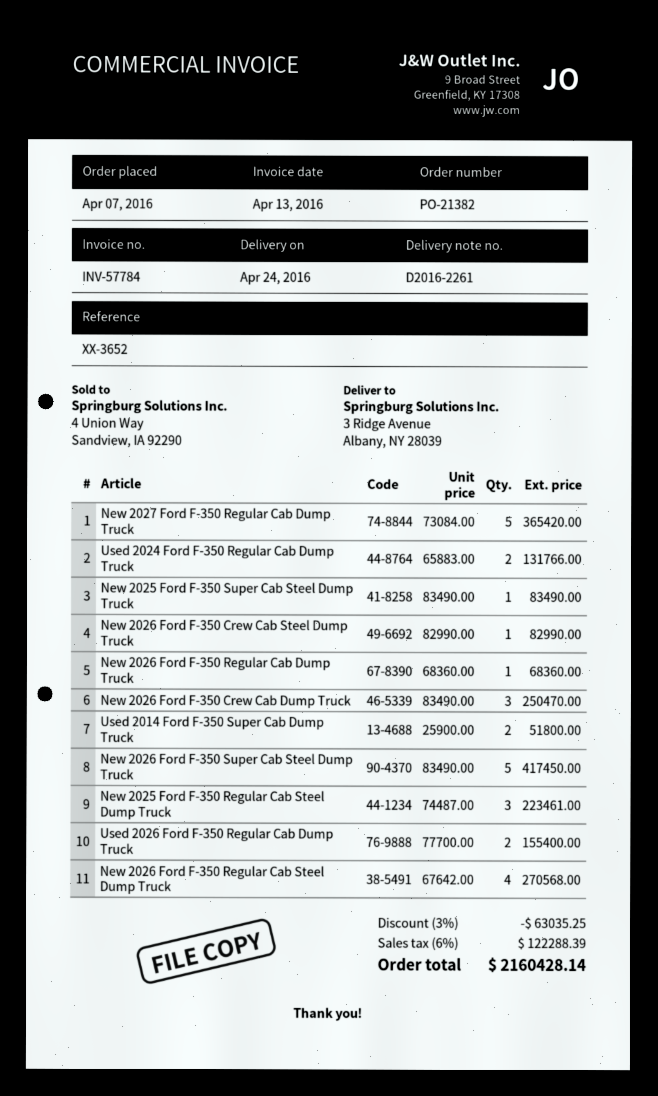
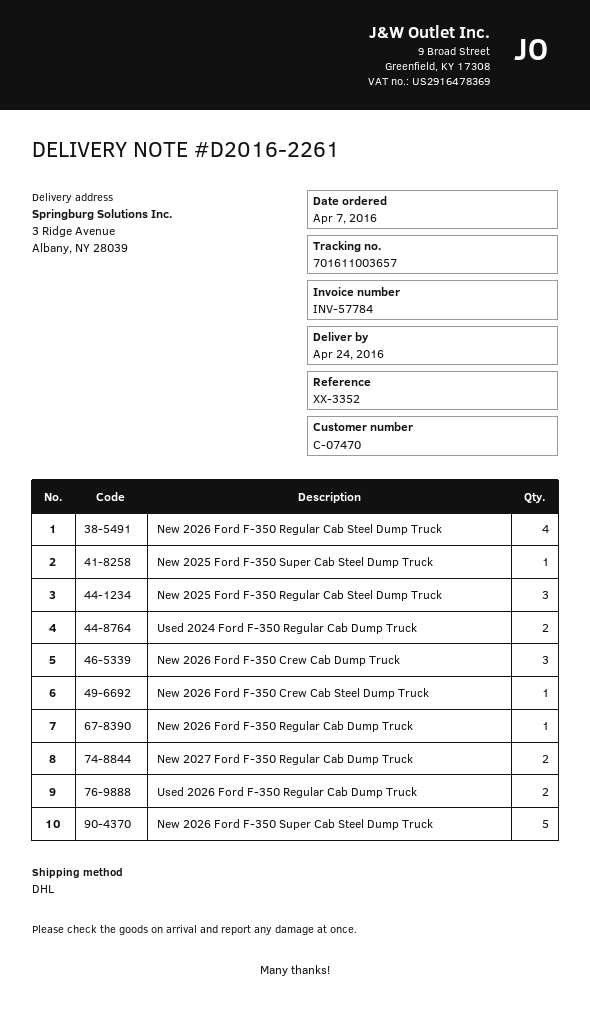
reference: XX-3652 -> XX-3352
New 2027 Ford F-350 Regular Cab Dump Truck: 5 -> 2
Used 2014 Ford F-350 Super Cab Dump Truck: 2 -> none

